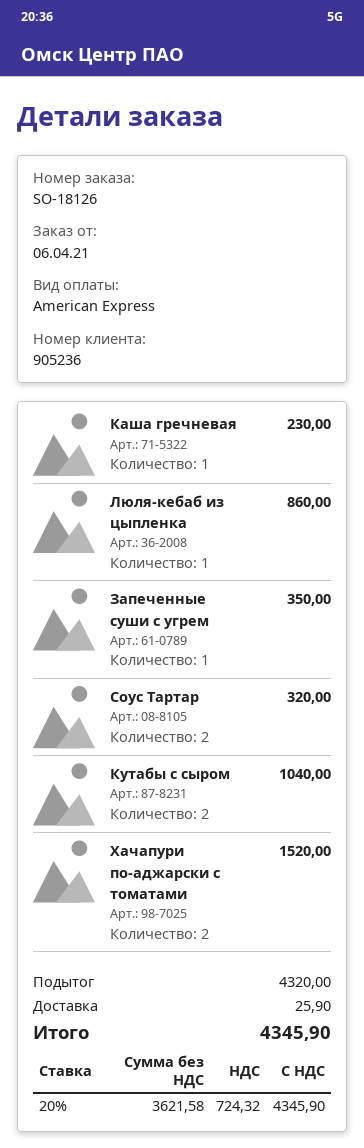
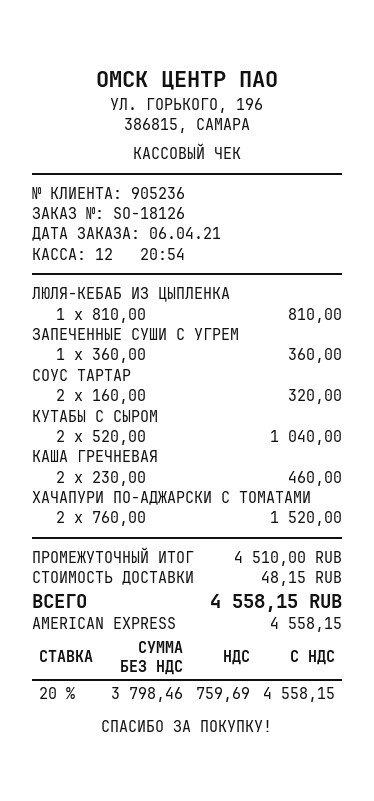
Каша гречневая: 1 for 230.00 -> 2 for 460.00
Люля-кебаб из цыпленка: 1 for 860.00 -> 1 for 810.00
Запеченные суши с угрем: 1 for 350.00 -> 1 for 360.00
subtotal: 4320.00 -> 4510.00
shipping: 25.90 -> 48.15
net: 3621.58 -> 3798.46
tax: 20% = 724.32 -> 20% = 759.69
total: 4345.90 -> 4558.15

